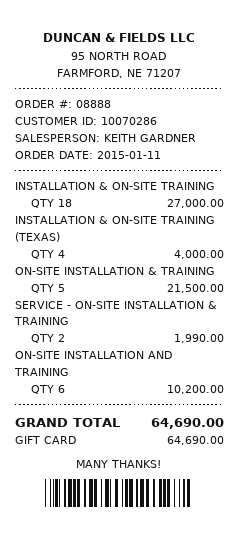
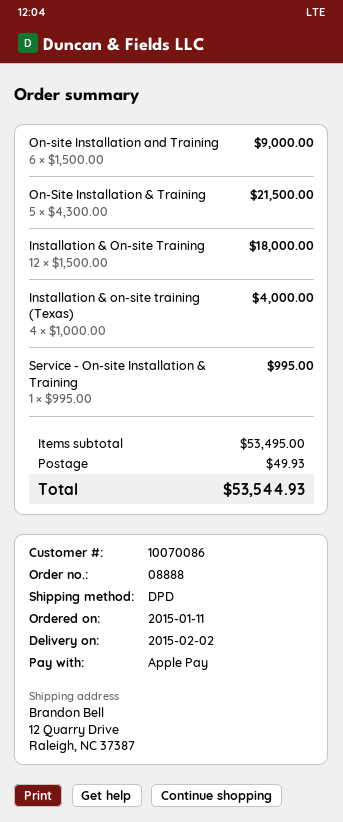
customer number: 10070286 -> 10070086
payment method: gift card -> Apple Pay
INSTALLATION & ON-SITE TRAINING: 18 for 27000.00 -> 12 for 18000.00
SERVICE - ON-SITE INSTALLATION & TRAINING: 2 for 1990.00 -> 1 for 995.00
ON-SITE INSTALLATION AND TRAINING: 6 for 10200.00 -> 6 for 9000.00
shipping: none -> 49.93
total: 64690.00 -> 53544.93

